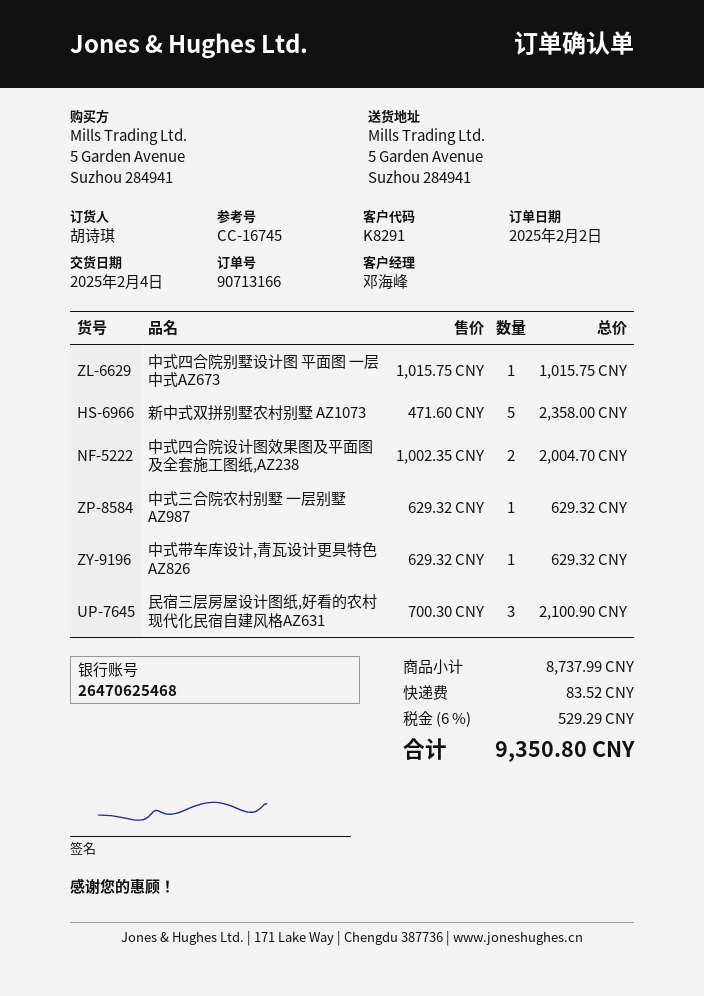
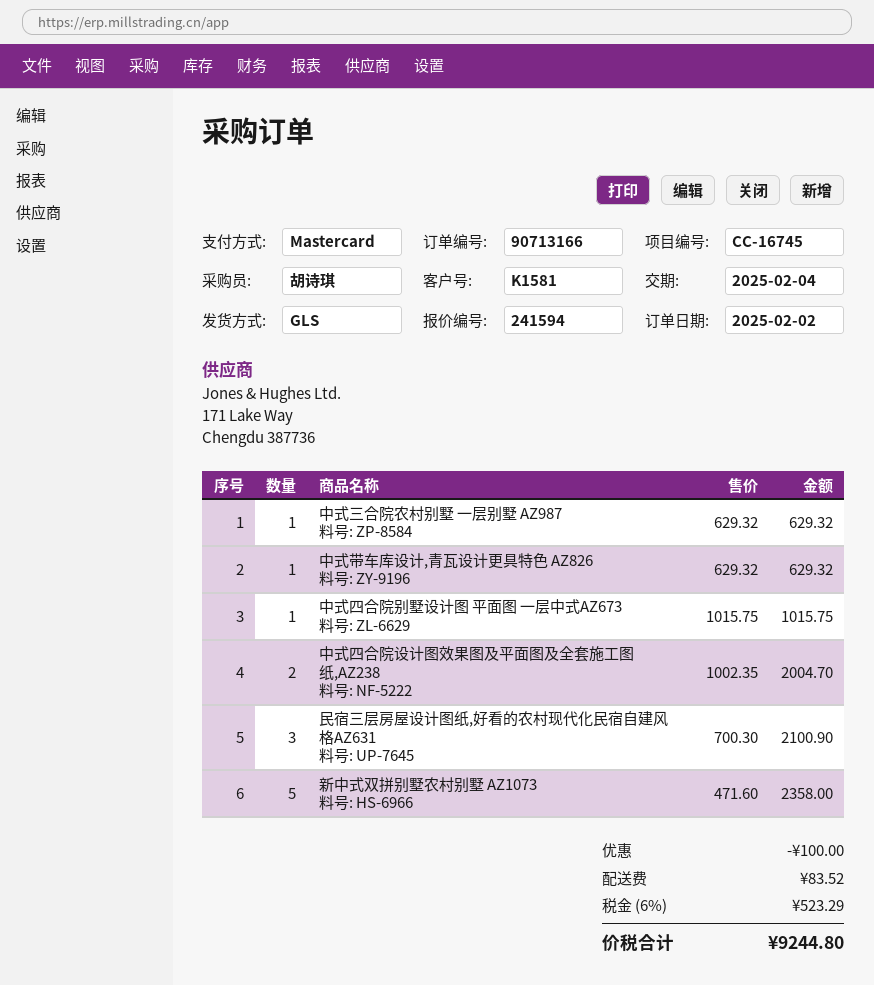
customer number: K8291 -> K1581
discount: none -> 100.00
tax: 6% = 529.29 -> 6% = 523.29
total: 9350.80 -> 9244.80

